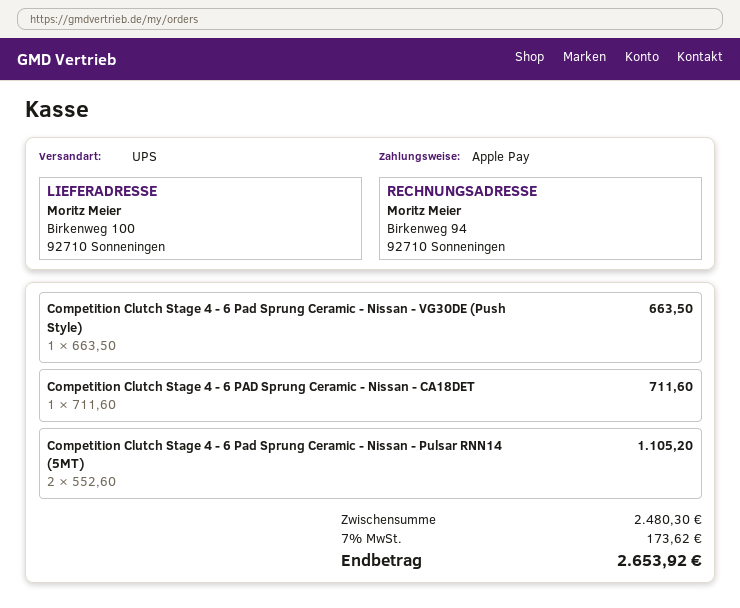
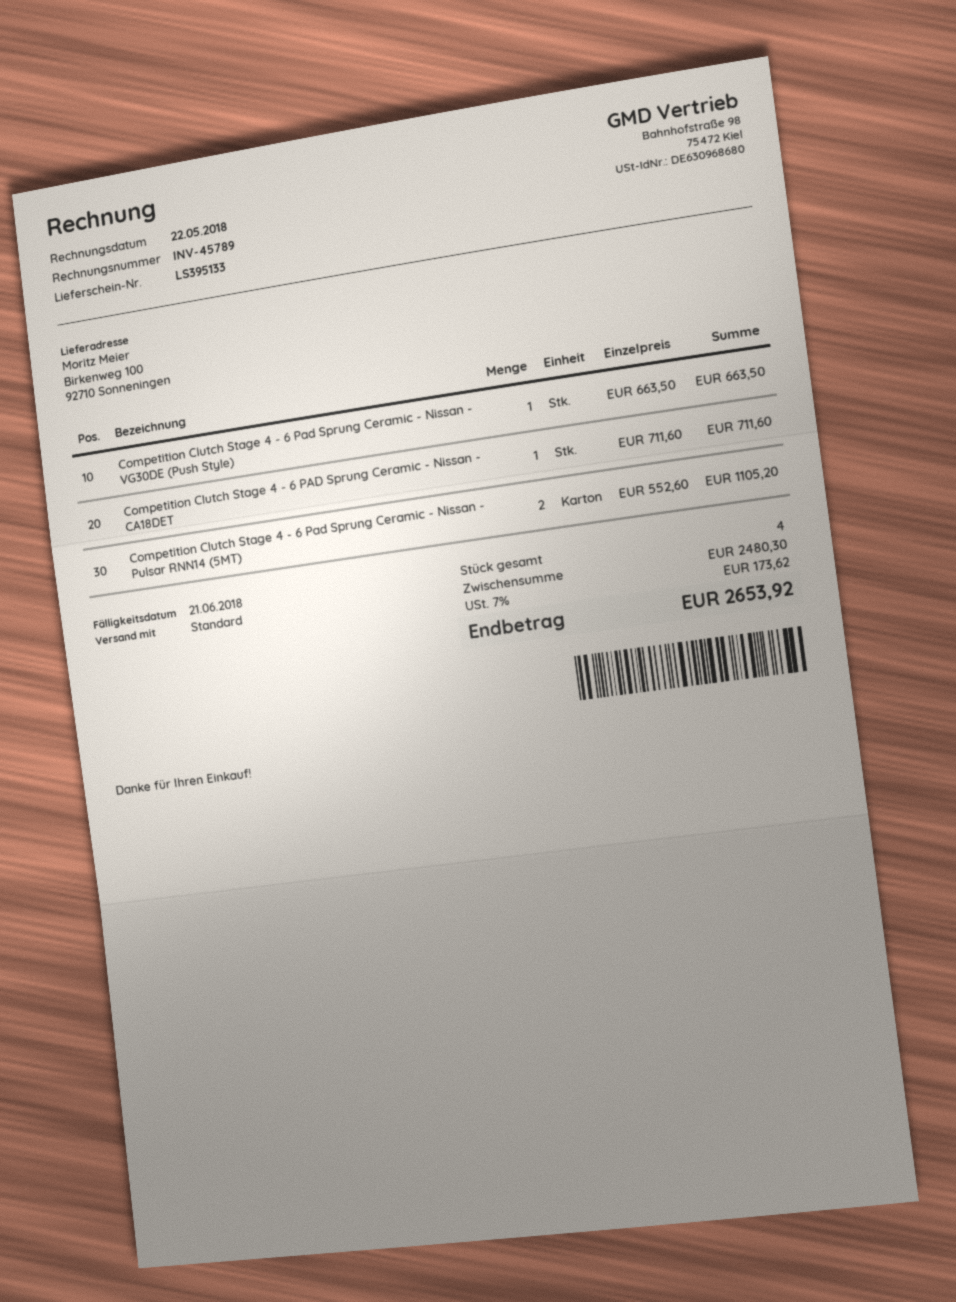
shipping method: UPS -> standard

